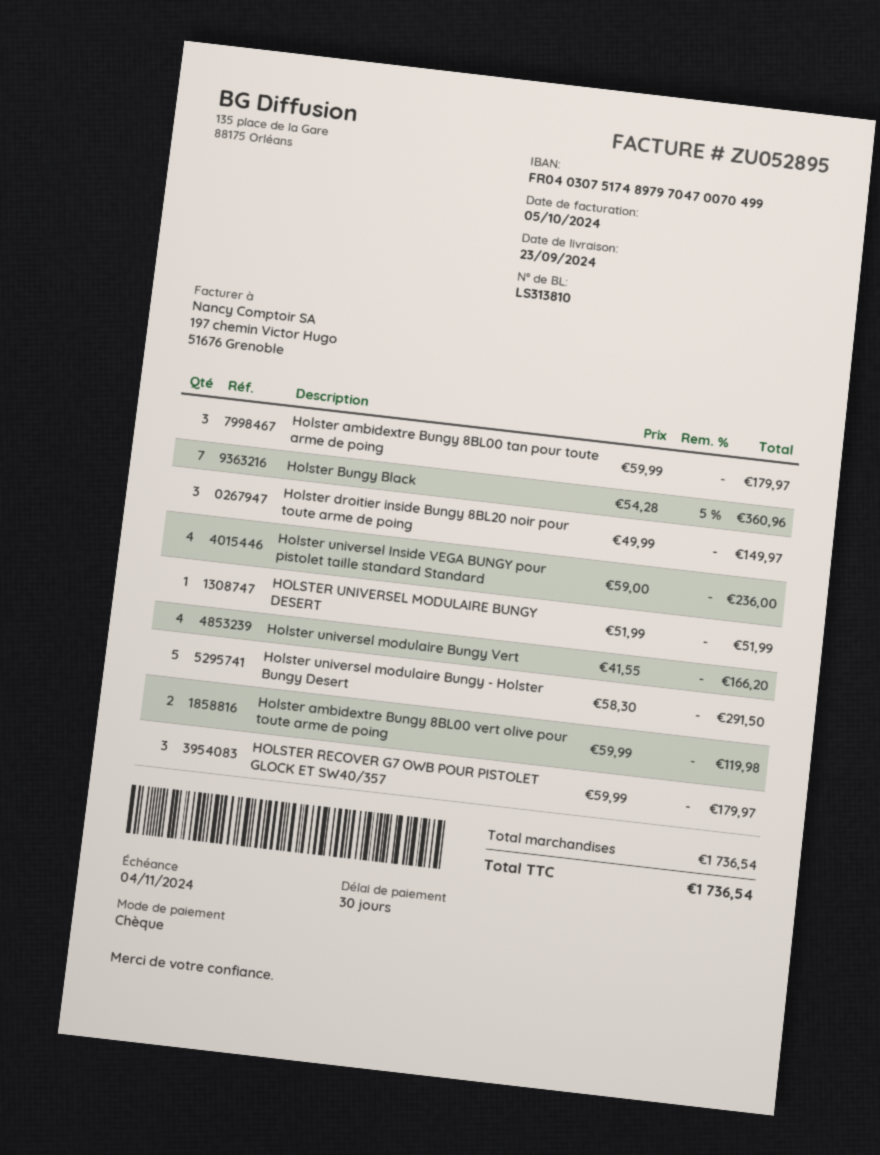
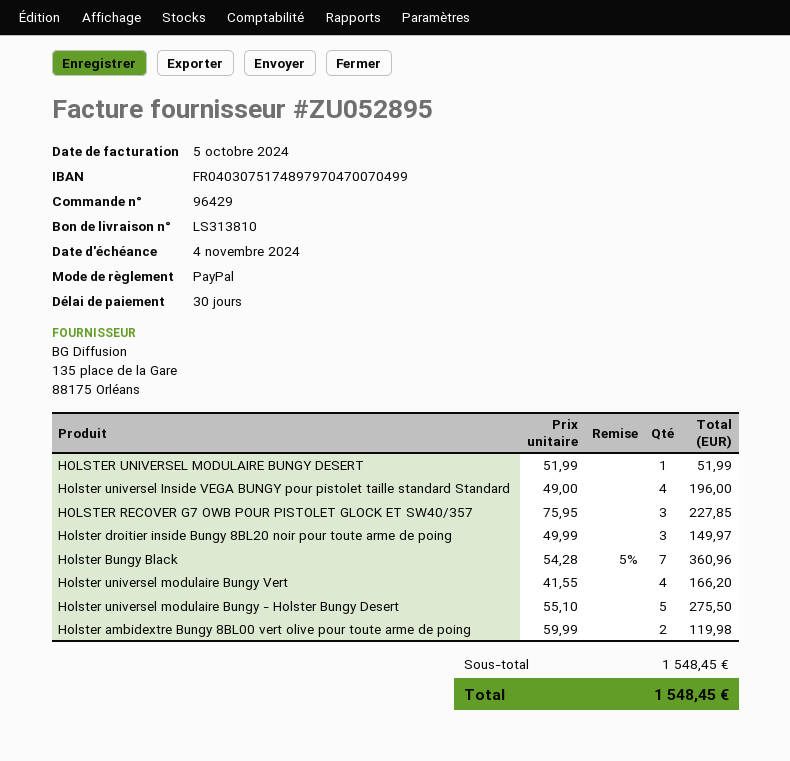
payment method: cheque -> PayPal
Holster ambidextre Bungy 8BL00 tan pour toute arme de poing: 3 x 59.99 = 179.97 -> none
Holster universel Inside VEGA BUNGY pour pistolet taille standard Standard: 4 x 59.00 = 236.00 -> 4 x 49.00 = 196.00
Holster universel modulaire Bungy - Holster Bungy Desert: 5 x 58.30 = 291.50 -> 5 x 55.10 = 275.50
HOLSTER RECOVER G7 OWB POUR PISTOLET GLOCK ET SW40/357: 3 x 59.99 = 179.97 -> 3 x 75.95 = 227.85
subtotal: 1736.54 -> 1548.45
total: 1736.54 -> 1548.45

